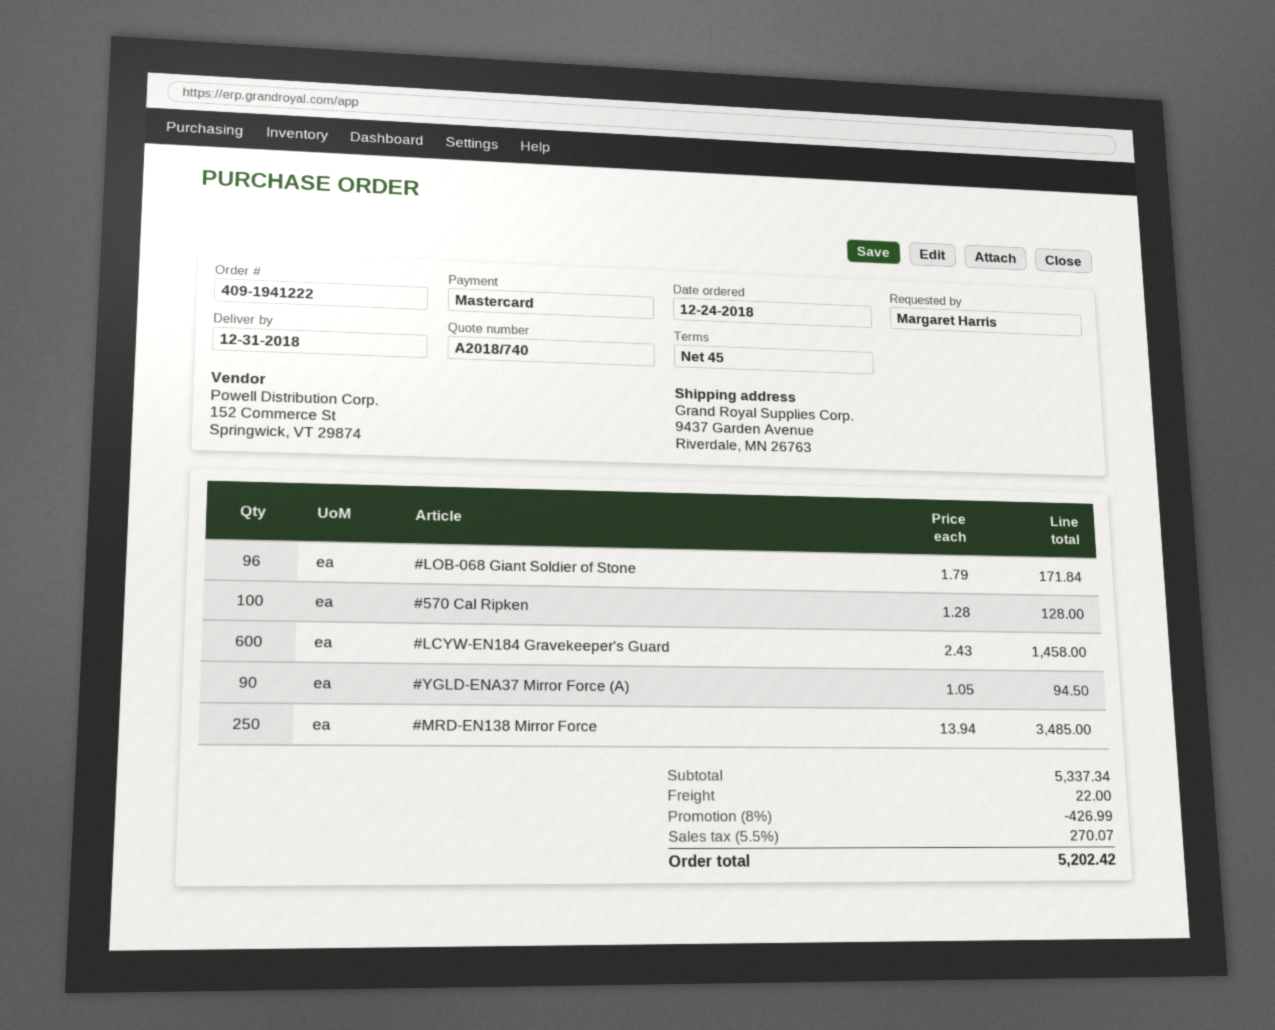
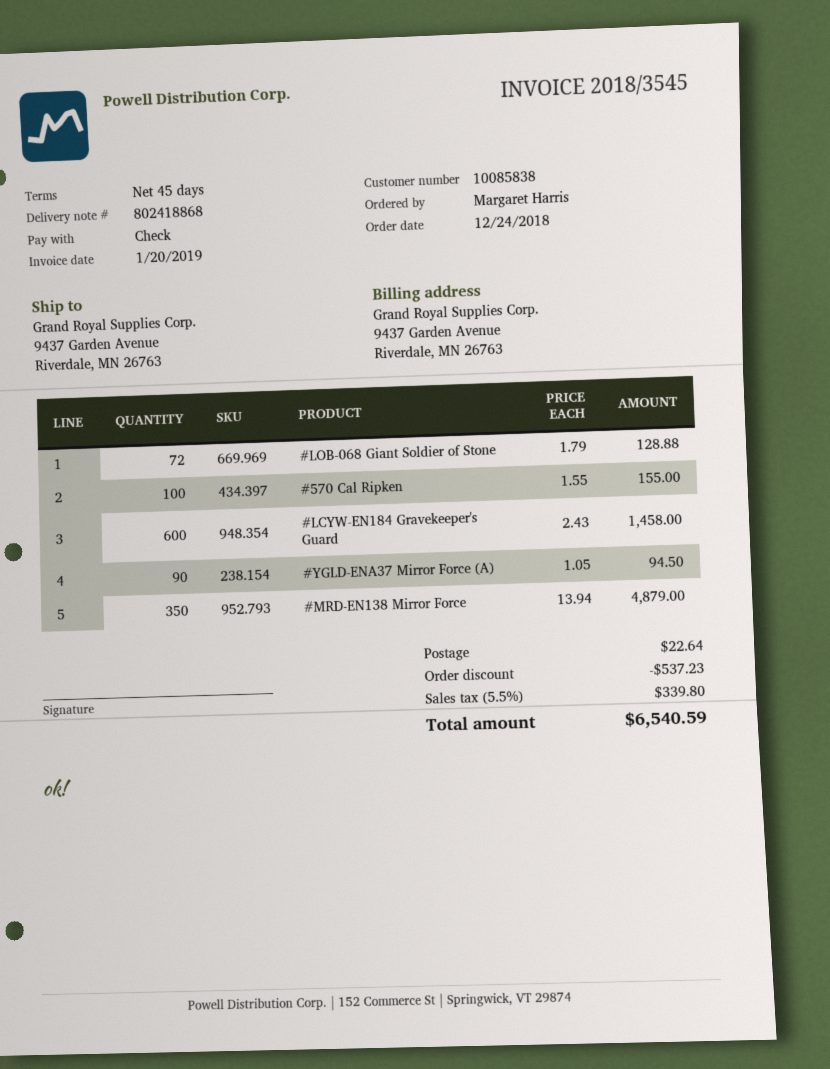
payment method: Mastercard -> cheque
#LOB-068 Giant Soldier of Stone: 96 x 1.79 = 171.84 -> 72 x 1.79 = 128.88
#570 Cal Ripken: 100 x 1.28 = 128.00 -> 100 x 1.55 = 155.00
#MRD-EN138 Mirror Force: 250 x 13.94 = 3485.00 -> 350 x 13.94 = 4879.00
discount: 426.99 -> 537.23
shipping: 22.00 -> 22.64
tax: 5.5% = 270.07 -> 5.5% = 339.80
total: 5202.42 -> 6540.59

